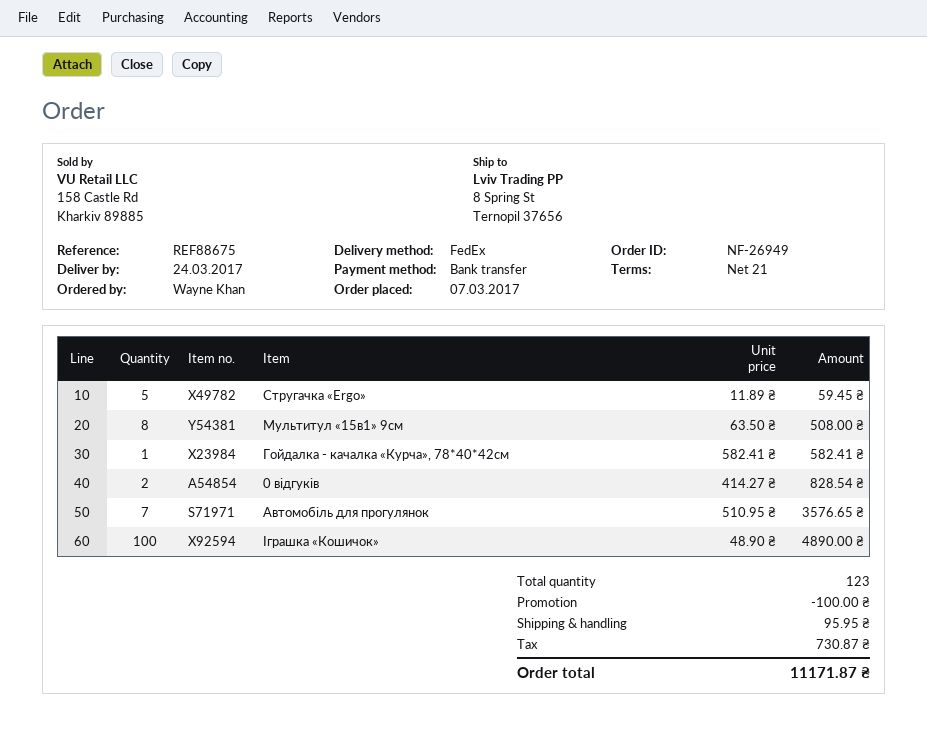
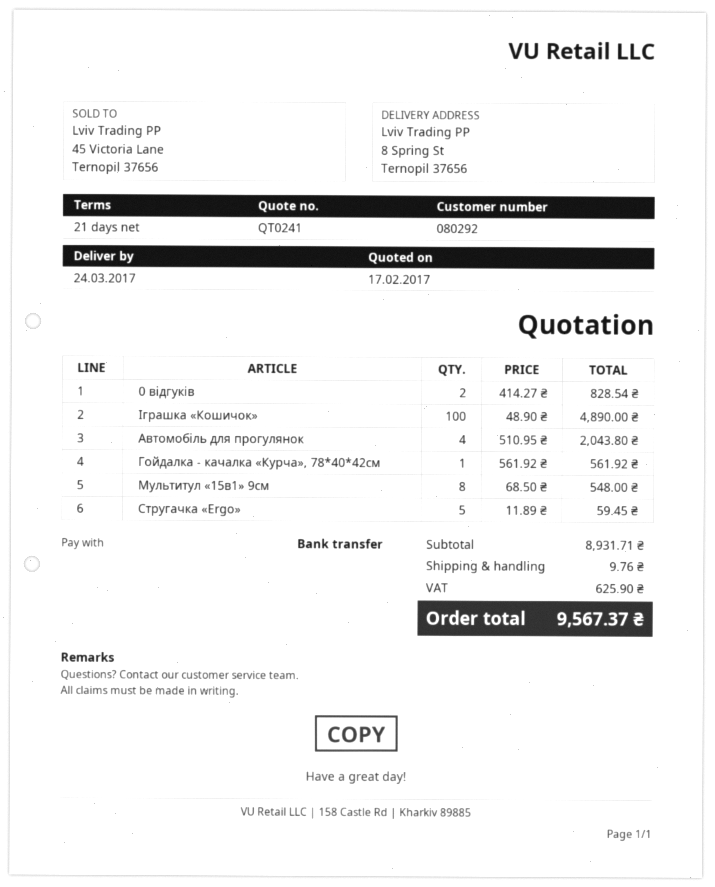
Мультитул «15в1» 9см: 8 x 63.50 = 508.00 -> 8 x 68.50 = 548.00
Гойдалка - качалка «Курча», 78*40*42см: 1 x 582.41 = 582.41 -> 1 x 561.92 = 561.92
Автомобіль для прогулянок: 7 x 510.95 = 3576.65 -> 4 x 510.95 = 2043.80
discount: 100.00 -> none
shipping: 95.95 -> 9.76
tax: 730.87 -> 625.90
total: 11171.87 -> 9567.37

